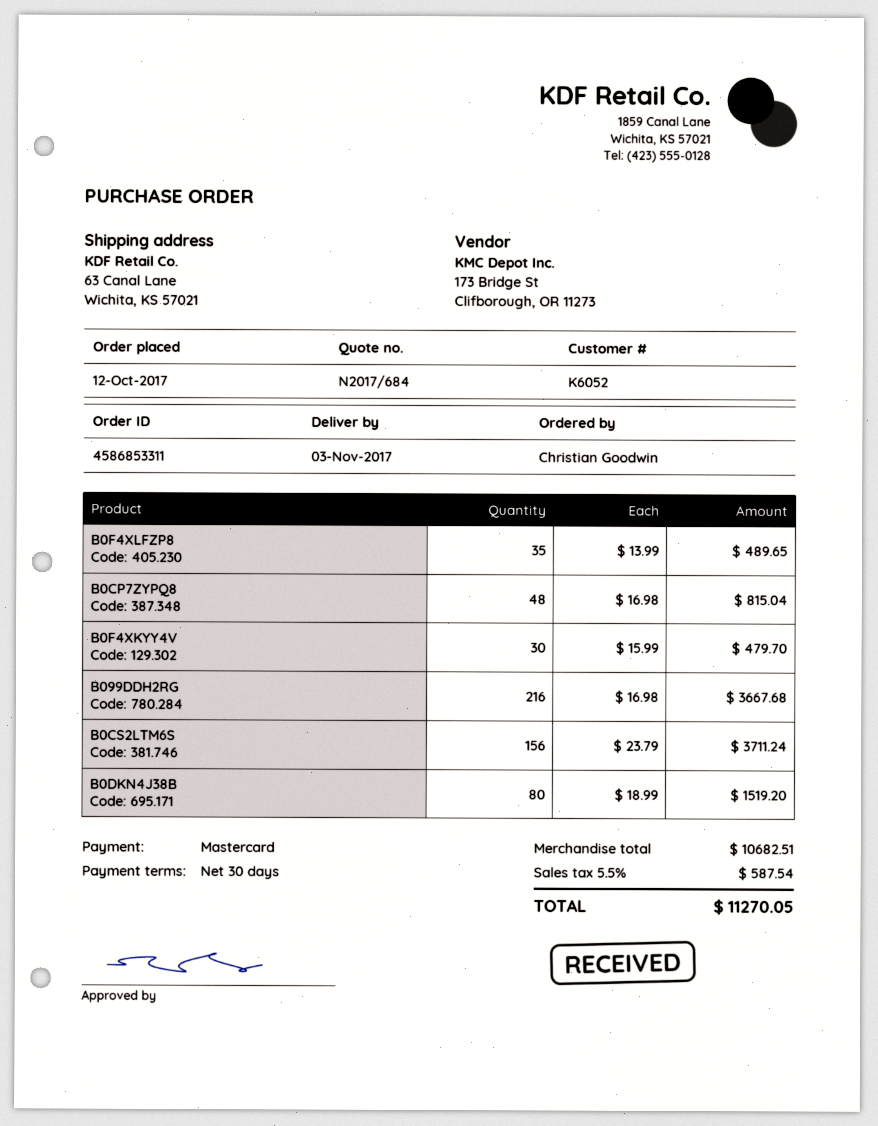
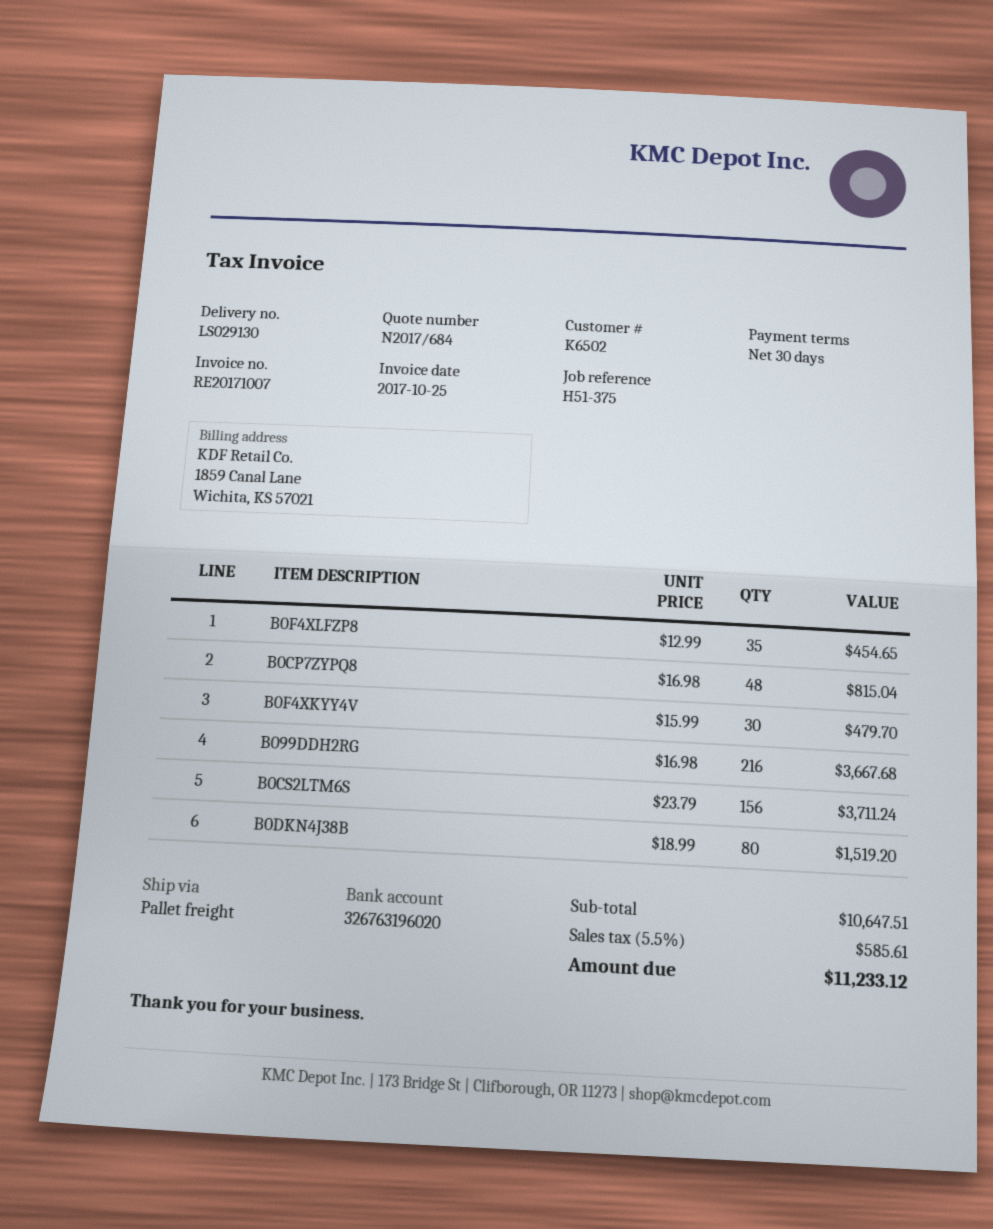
customer number: K6052 -> K6502
B0F4XLFZP8: 35 x 13.99 = 489.65 -> 35 x 12.99 = 454.65
subtotal: 10682.51 -> 10647.51
tax: 5.5% = 587.54 -> 5.5% = 585.61
total: 11270.05 -> 11233.12

